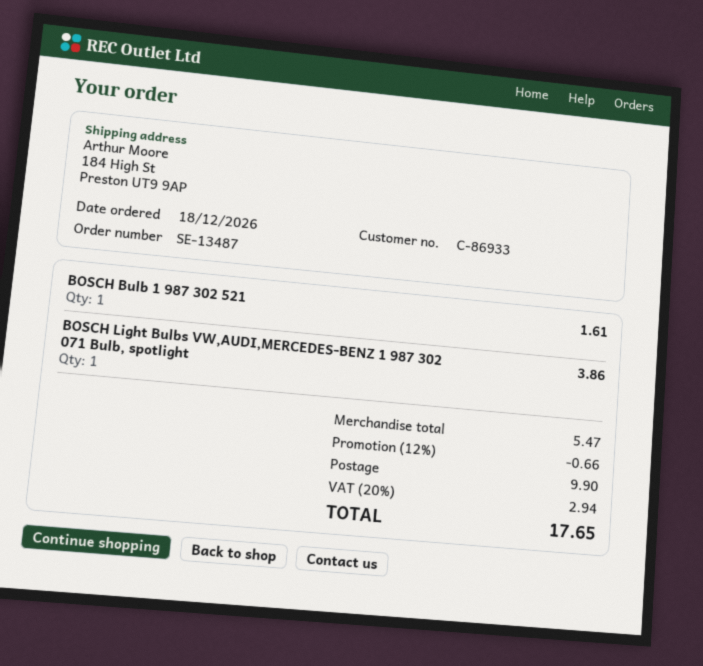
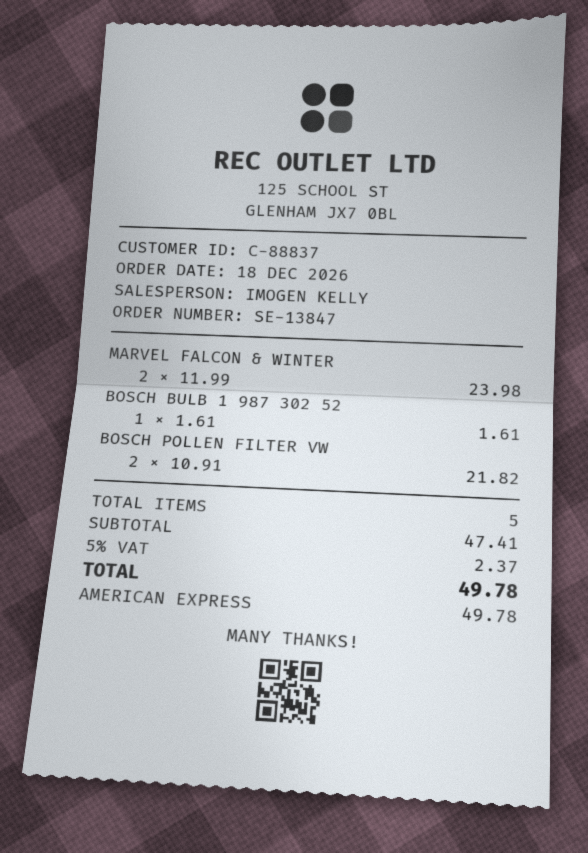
order number: SE-13487 -> SE-13847
customer number: C-86933 -> C-88837
BOSCH Light Bulbs VW,AUDI,MERCEDES-BENZ 1 987 302 071 Bulb, spotlight: 1 for 3.86 -> none
MARVEL FALCON & WINTER: none -> 2 for 23.98
BOSCH POLLEN FILTER VW: none -> 2 for 21.82
subtotal: 5.47 -> 47.41
discount: 12% = 0.66 -> none
shipping: 9.90 -> none
tax: 20% = 2.94 -> 5% = 2.37
total: 17.65 -> 49.78

